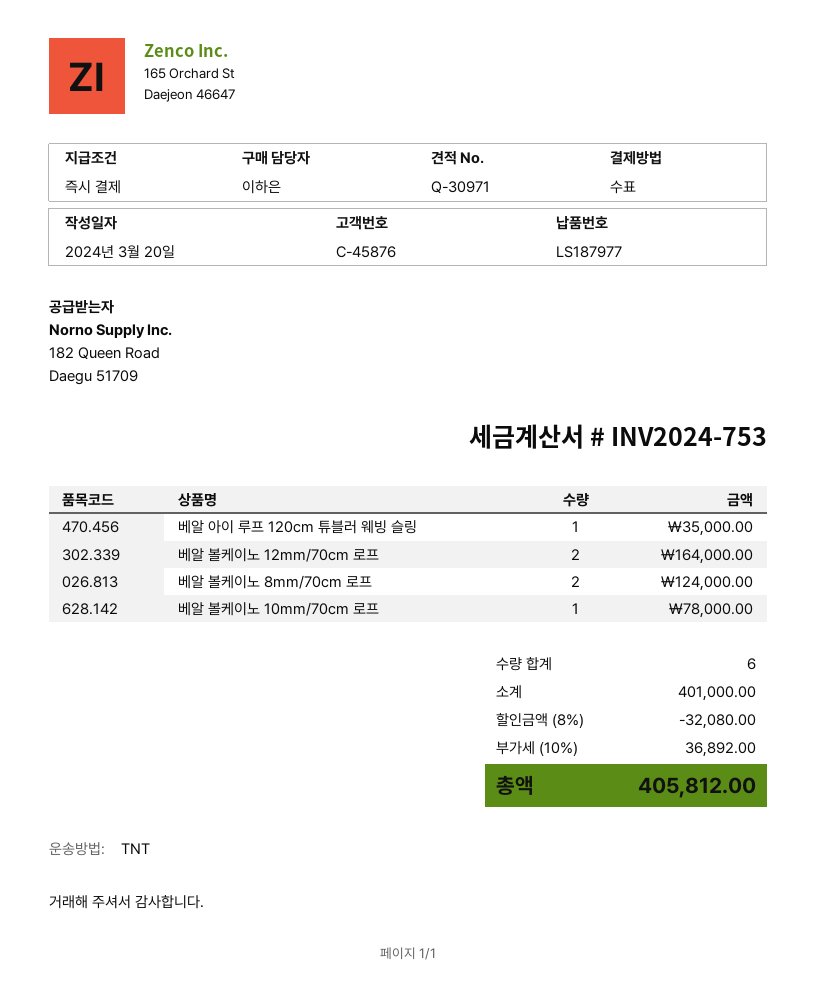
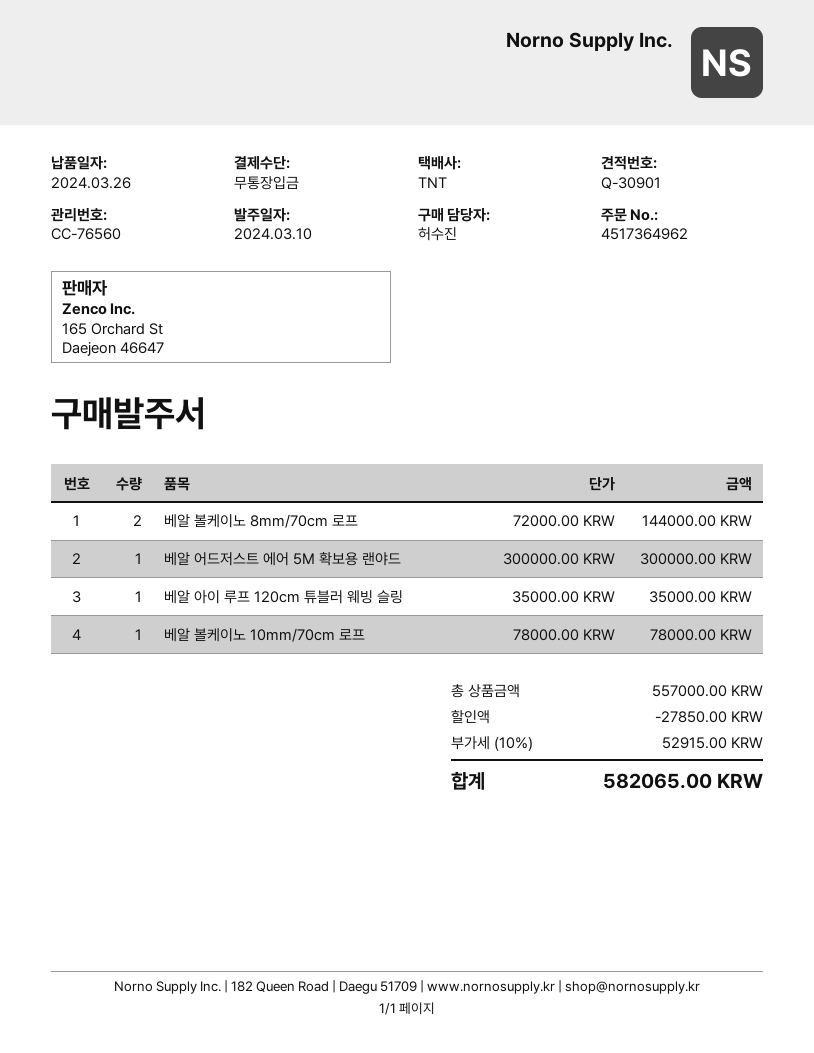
quote number: Q-30971 -> Q-30901
ordered by: 이하은 -> 허수진
payment method: cheque -> bank transfer
베알 볼케이노 12mm/70cm 로프: 2 for 164000.00 -> none
베알 볼케이노 8mm/70cm 로프: 2 for 124000.00 -> 2 for 144000.00
베알 어드저스트 에어 5M 확보용 랜야드: none -> 1 for 300000.00
subtotal: 401000.00 -> 557000.00
discount: 32080.00 -> 27850.00
tax: 10% = 36892.00 -> 10% = 52915.00
total: 405812.00 -> 582065.00

